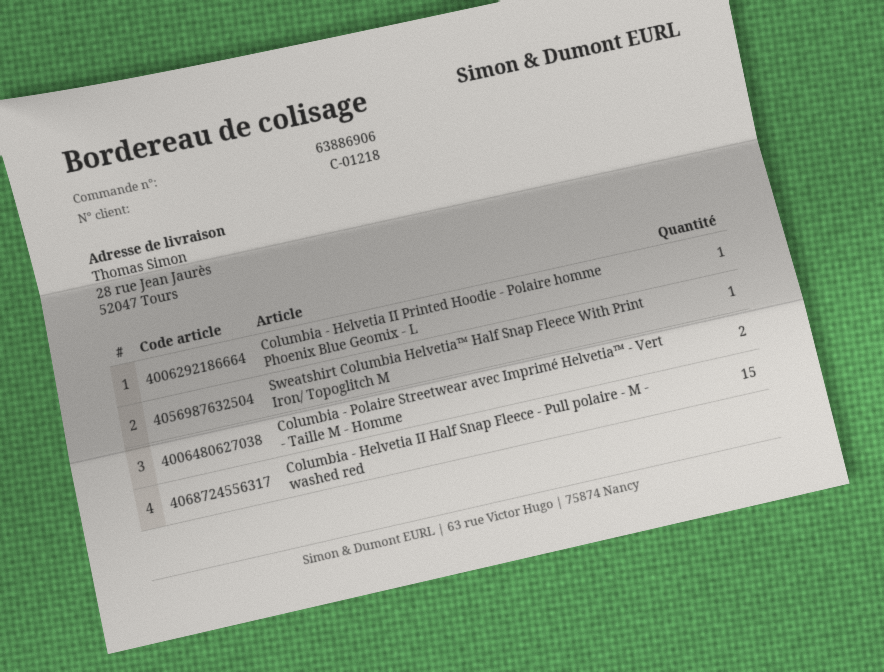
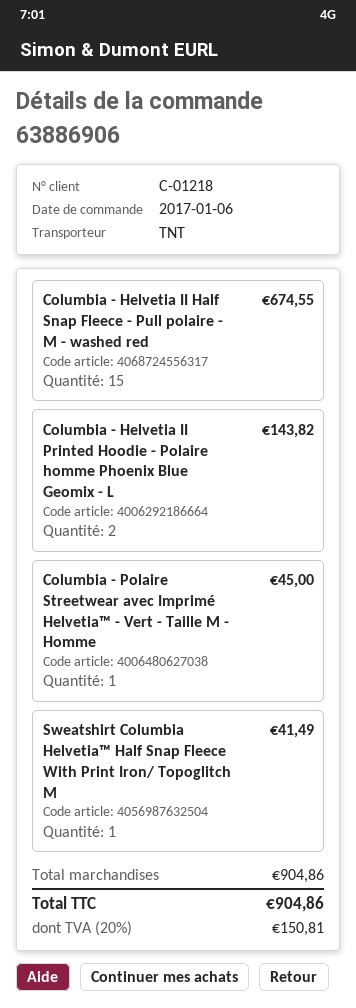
Columbia - Helvetia II Printed Hoodie - Polaire homme Phoenix Blue Geomix - L: 1 -> 2
Columbia - Polaire Streetwear avec Imprimé Helvetia™ - Vert - Taille M - Homme: 2 -> 1

